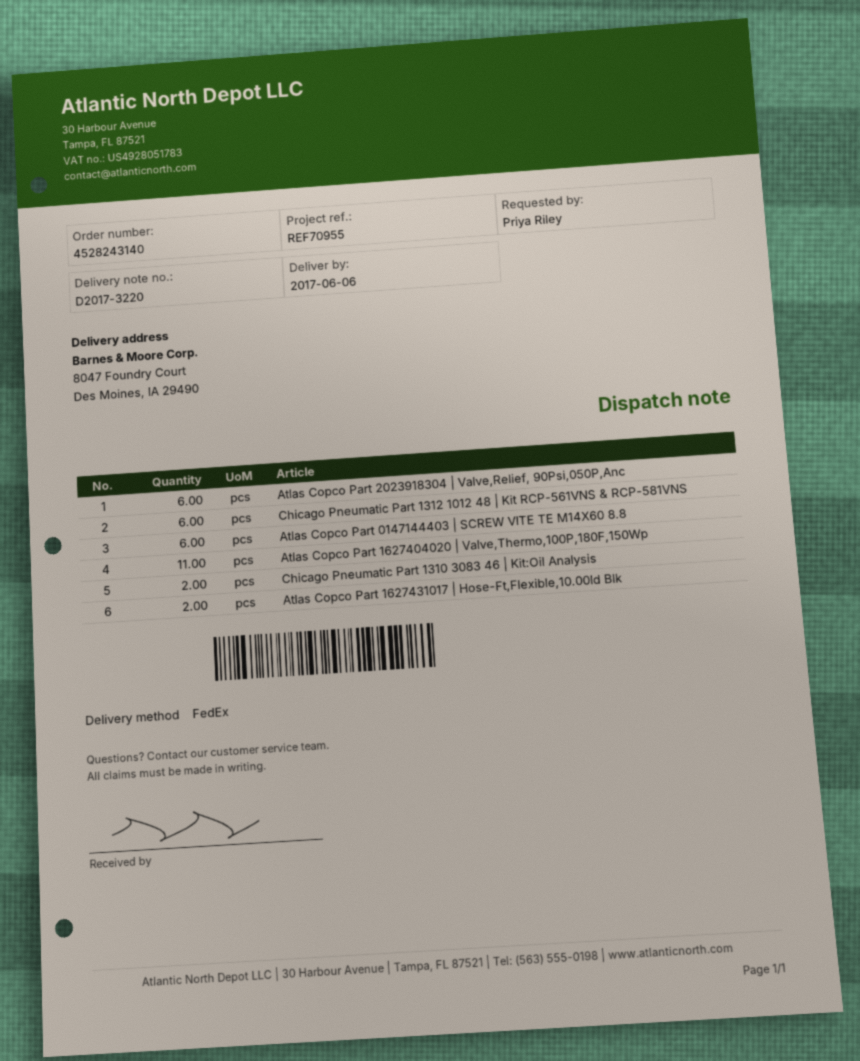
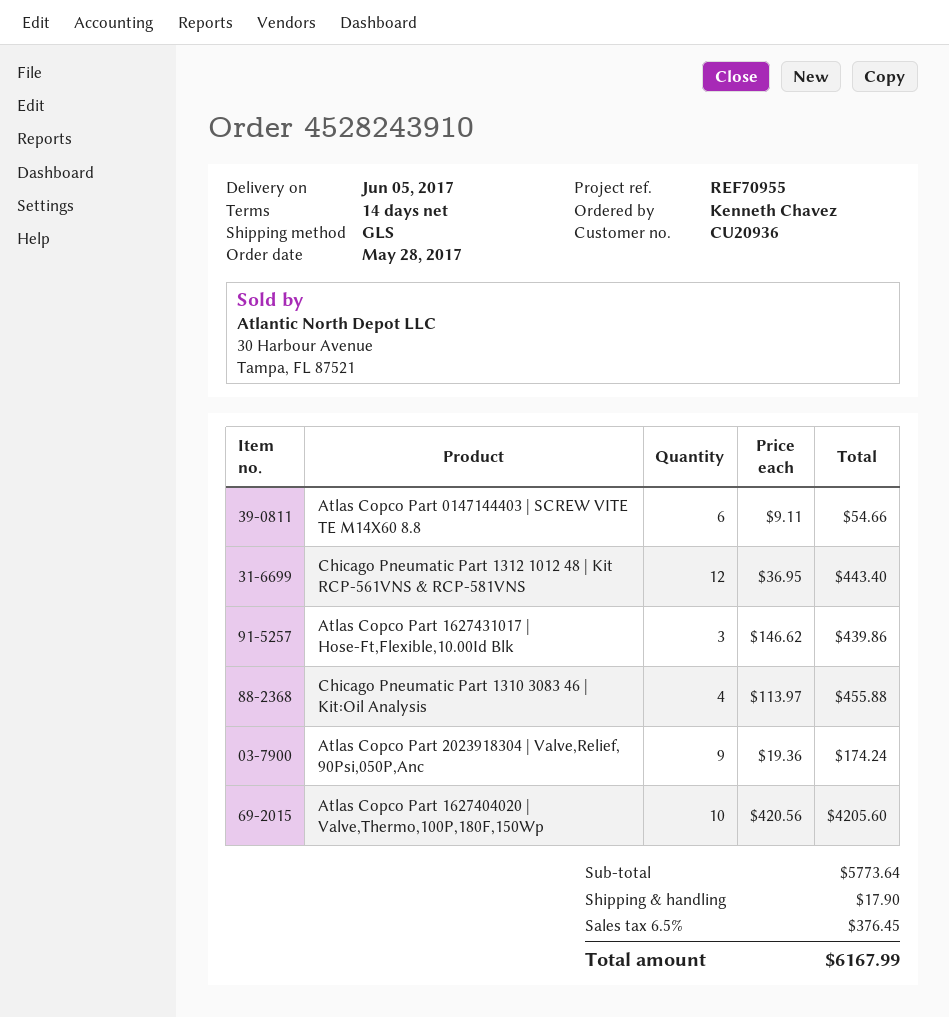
order number: 4528243140 -> 4528243910
delivery date: 2017-06-06 -> 2017-06-05
ordered by: Priya Riley -> Kenneth Chavez
shipping method: FedEx -> GLS
Atlas Copco Part 2023918304 | Valve,Relief, 90Psi,050P,Anc: 6 -> 9
Chicago Pneumatic Part 1312 1012 48 | Kit RCP-561VNS & RCP-581VNS: 6 -> 12
Atlas Copco Part 1627404020 | Valve,Thermo,100P,180F,150Wp: 11 -> 10
Chicago Pneumatic Part 1310 3083 46 | Kit:Oil Analysis: 2 -> 4
Atlas Copco Part 1627431017 | Hose-Ft,Flexible,10.00Id Blk: 2 -> 3

